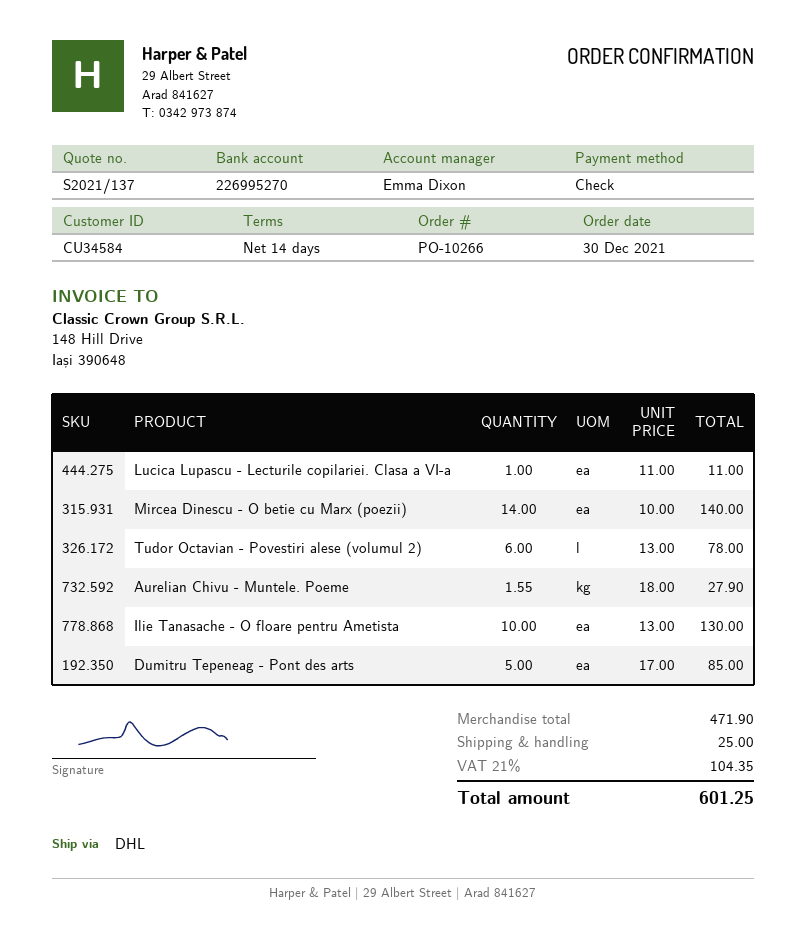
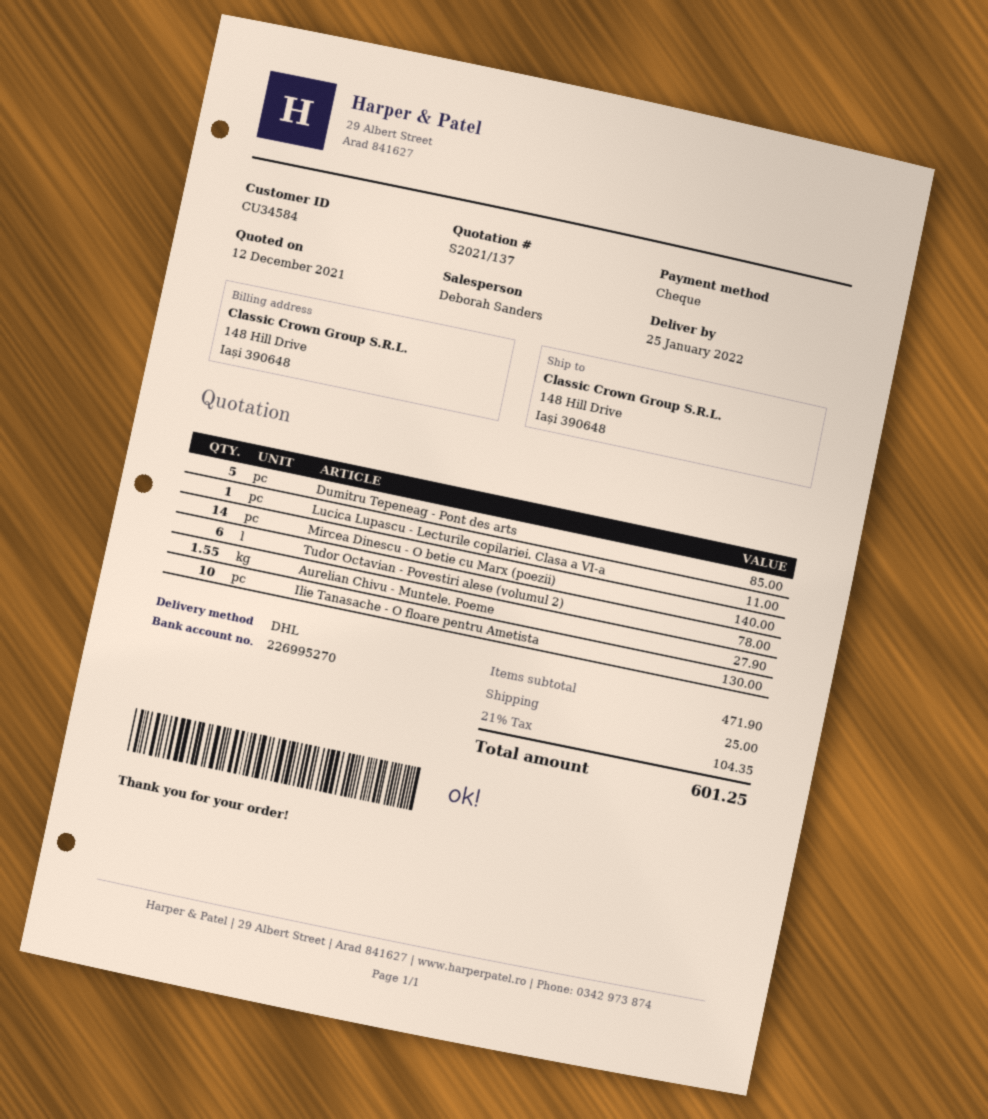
sales rep: Emma Dixon -> Deborah Sanders

